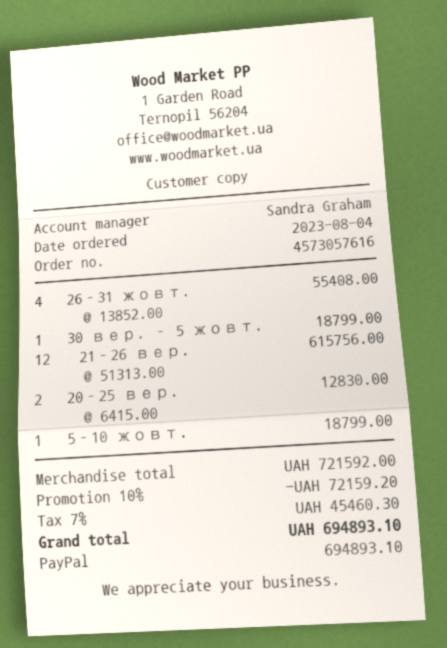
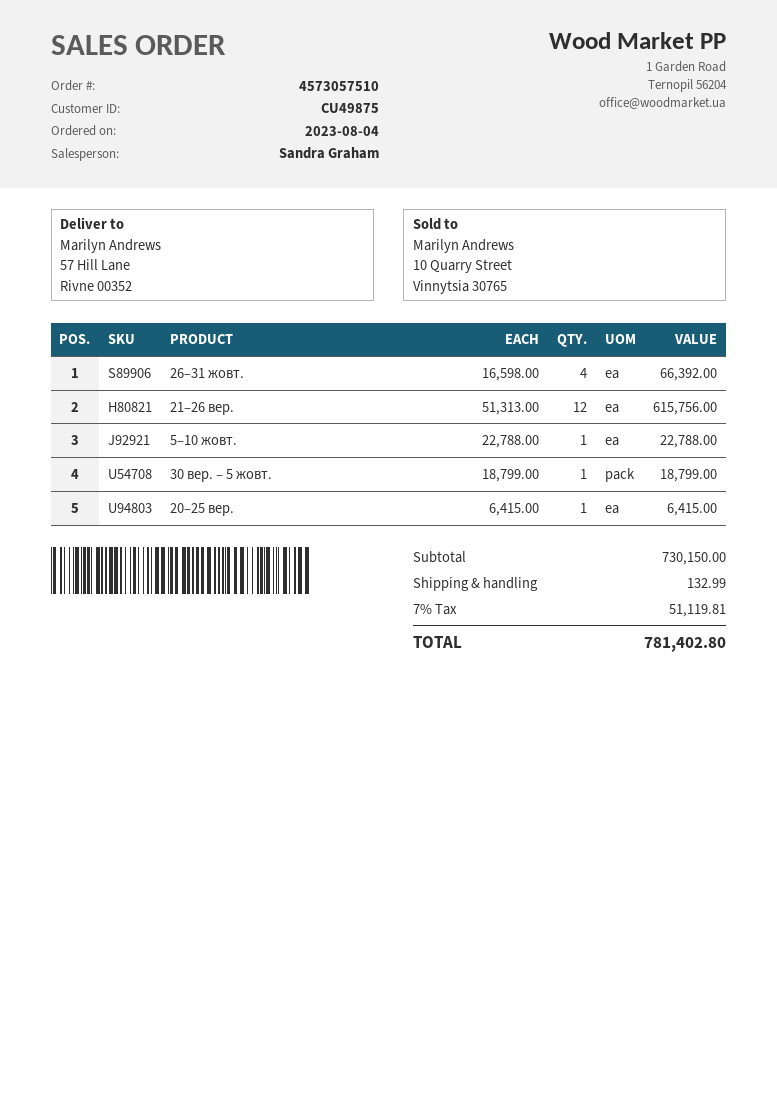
order number: 4573057616 -> 4573057510
26–31 жовт.: 4 x 13852.00 = 55408.00 -> 4 x 16598.00 = 66392.00
20–25 вер.: 2 x 6415.00 = 12830.00 -> 1 x 6415.00 = 6415.00
5–10 жовт.: 1 x 18799.00 = 18799.00 -> 1 x 22788.00 = 22788.00
subtotal: 721592.00 -> 730150.00
discount: 10% = 72159.20 -> none
shipping: none -> 132.99
tax: 7% = 45460.30 -> 7% = 51119.81
total: 694893.10 -> 781402.80

